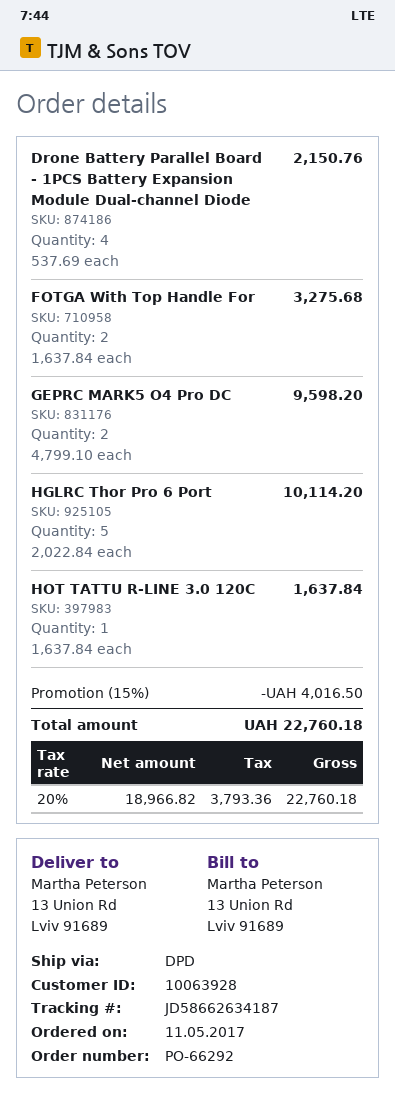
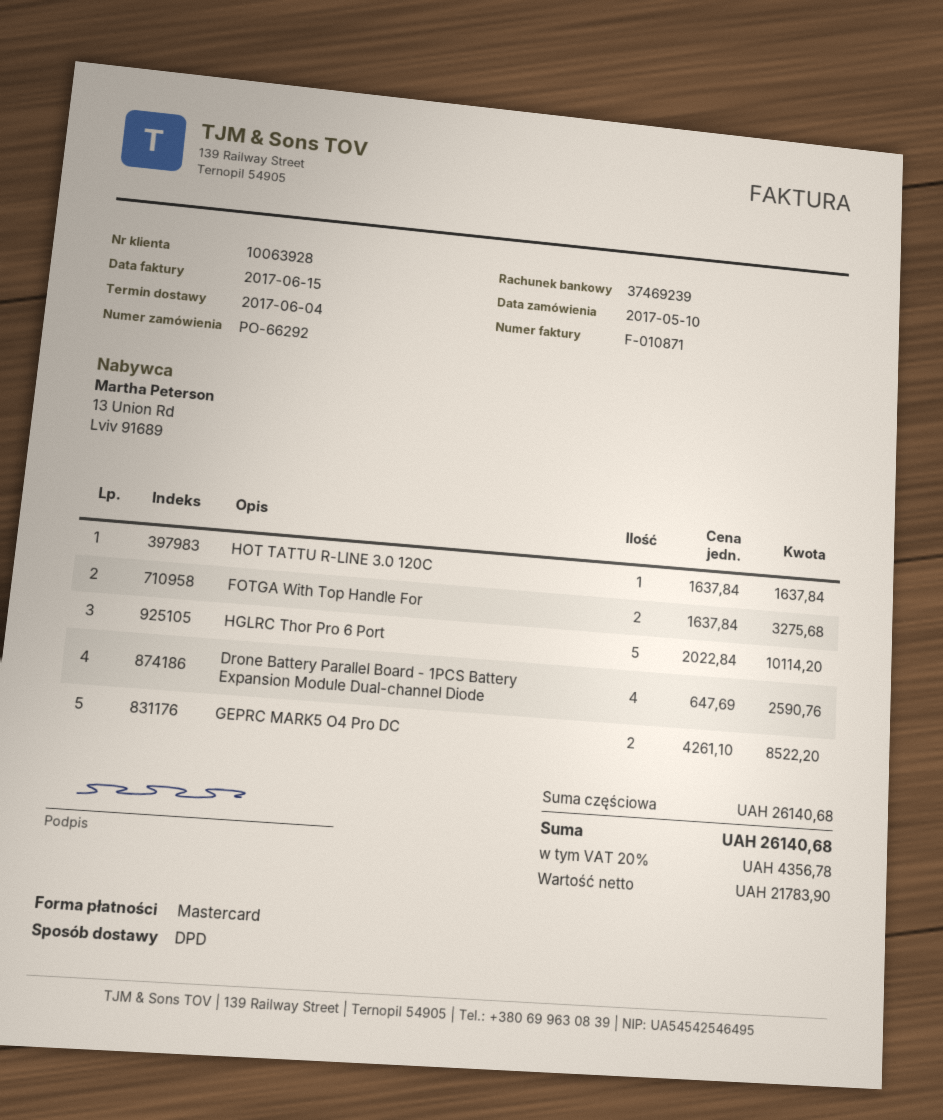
order date: 2017-05-11 -> 2017-05-10
Drone Battery Parallel Board - 1PCS Battery Expansion Module Dual-channel Diode: 4 x 537.69 = 2150.76 -> 4 x 647.69 = 2590.76
GEPRC MARK5 O4 Pro DC: 2 x 4799.10 = 9598.20 -> 2 x 4261.10 = 8522.20
discount: 15% = 4016.50 -> none
net: 18966.82 -> 21783.90
tax: 20% = 3793.36 -> 20% = 4356.78
total: 22760.18 -> 26140.68

